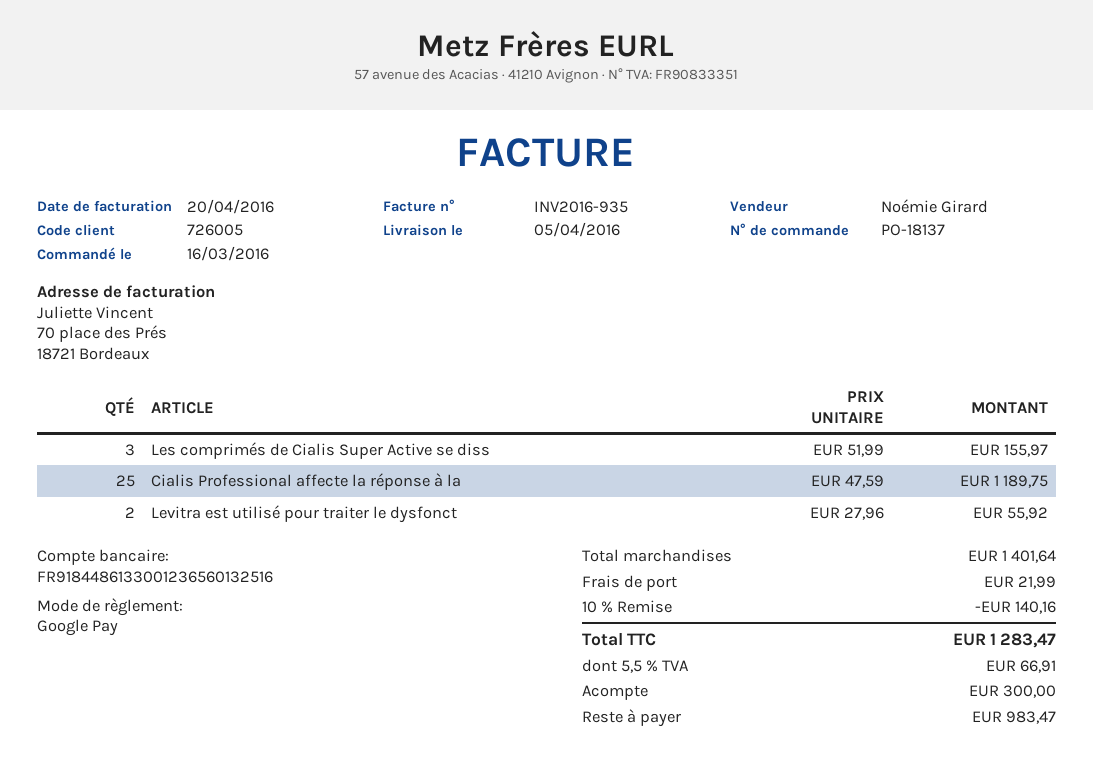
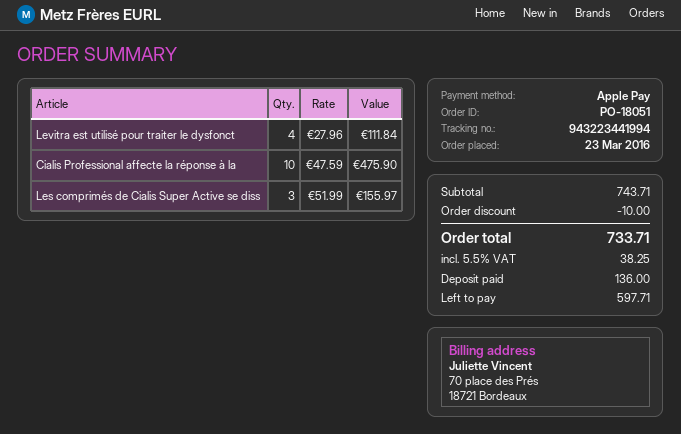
order number: PO-18137 -> PO-18051
order date: 2016-03-16 -> 2016-03-23
payment method: Google Pay -> Apple Pay
Cialis Professional affecte la réponse à la: 25 x 47.59 = 1189.75 -> 10 x 47.59 = 475.90
Levitra est utilisé pour traiter le dysfonct: 2 x 27.96 = 55.92 -> 4 x 27.96 = 111.84
subtotal: 1401.64 -> 743.71
discount: 140.16 -> 10.00
shipping: 21.99 -> none
tax: 5.5% = 66.91 -> 5.5% = 38.25
total: 1283.47 -> 733.71
deposit: 300.00 -> 136.00
balance: 983.47 -> 597.71

